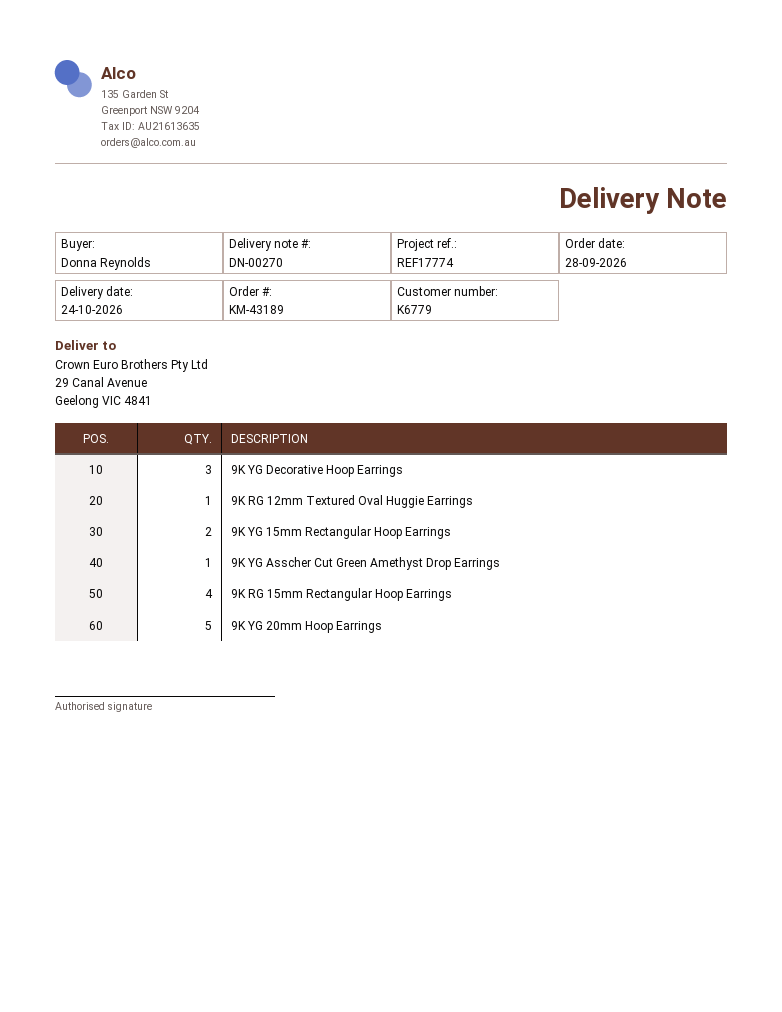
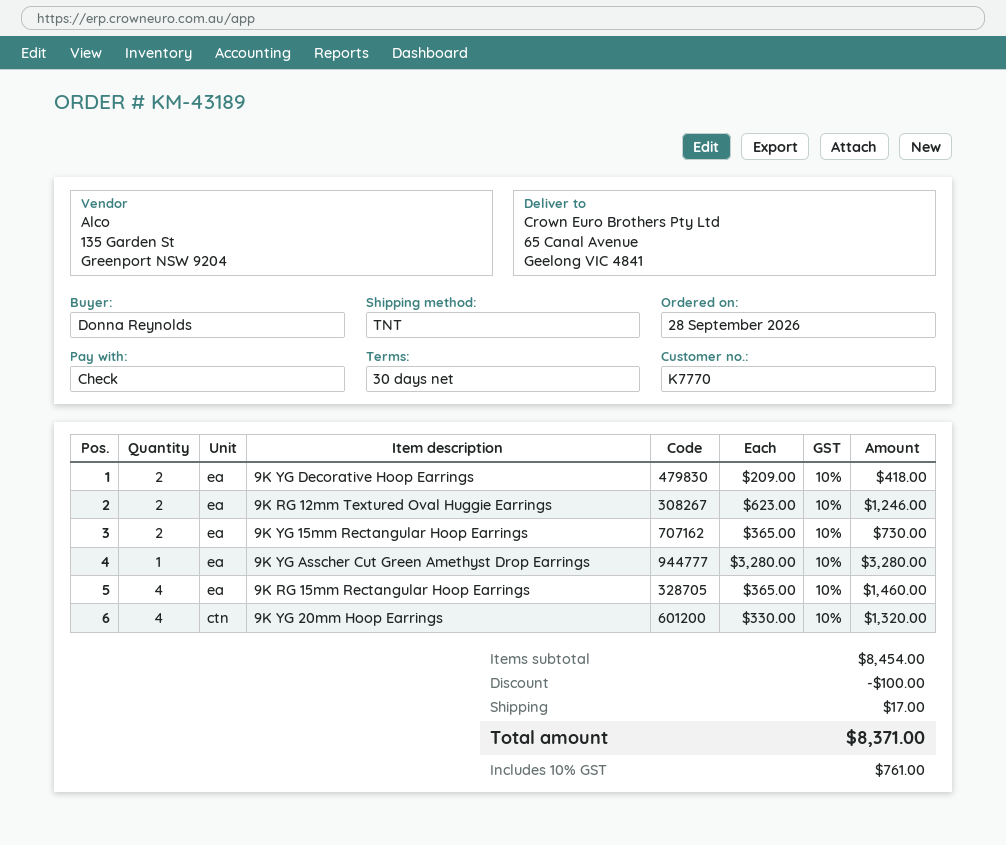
customer number: K6779 -> K7770
ship to: 29 Canal Avenue, Geelong VIC 4841 -> 65 Canal Avenue, Geelong VIC 4841
9K YG Decorative Hoop Earrings: 3 -> 2
9K RG 12mm Textured Oval Huggie Earrings: 1 -> 2
9K YG 20mm Hoop Earrings: 5 -> 4

